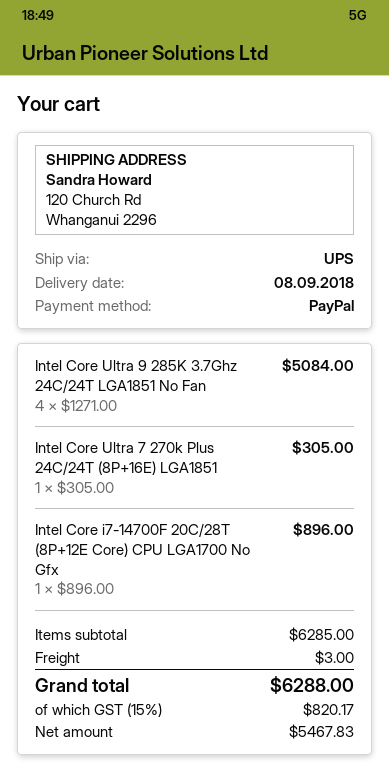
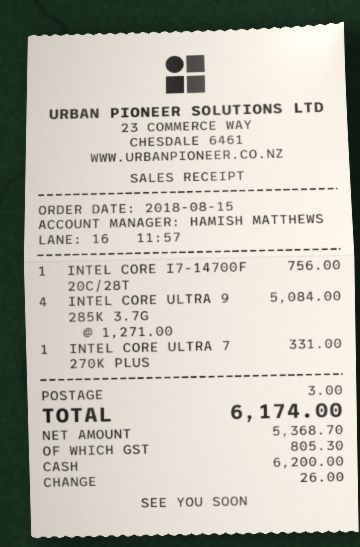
payment method: PayPal -> cash
Intel Core Ultra 7 270k Plus 24C/24T (8P+16E) LGA1851: 1 x 305.00 = 305.00 -> 1 x 331.00 = 331.00
Intel Core i7-14700F 20C/28T (8P+12E Core) CPU LGA1700 No Gfx: 1 x 896.00 = 896.00 -> 1 x 756.00 = 756.00
net: 5467.83 -> 5368.70
tax: 820.17 -> 805.30
total: 6288.00 -> 6174.00

